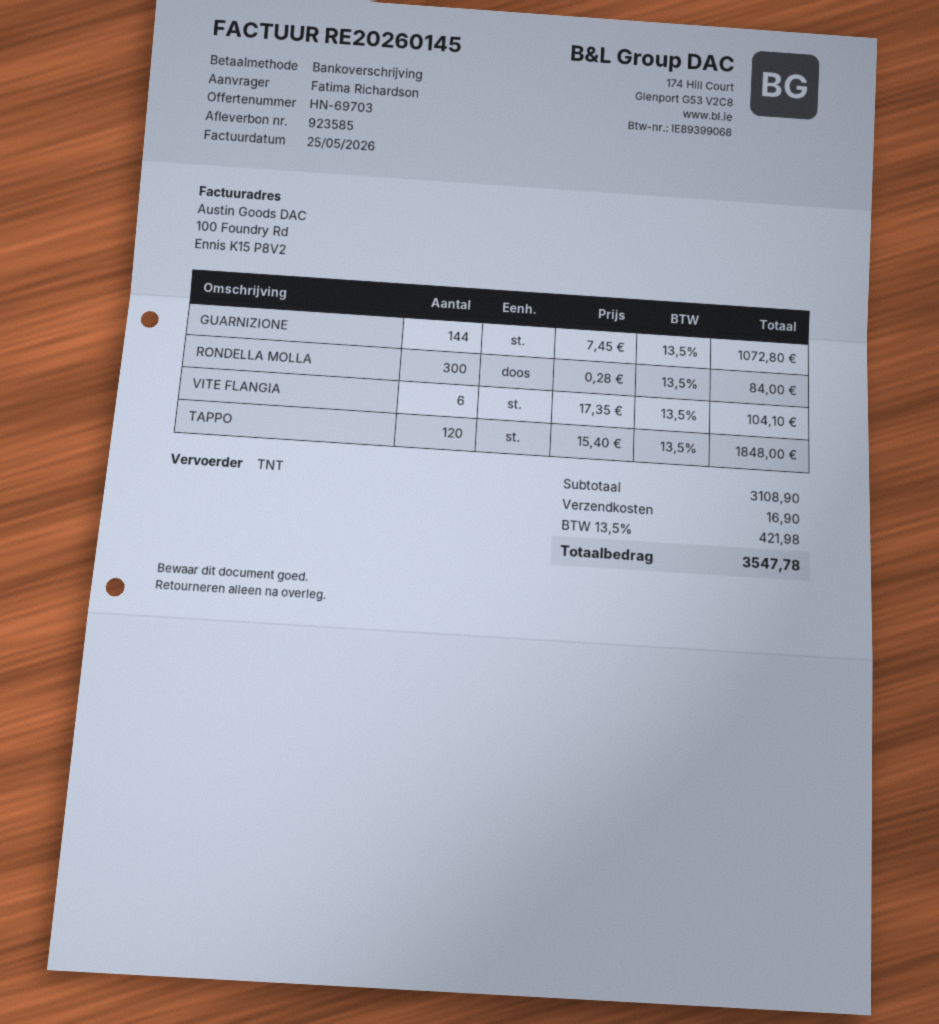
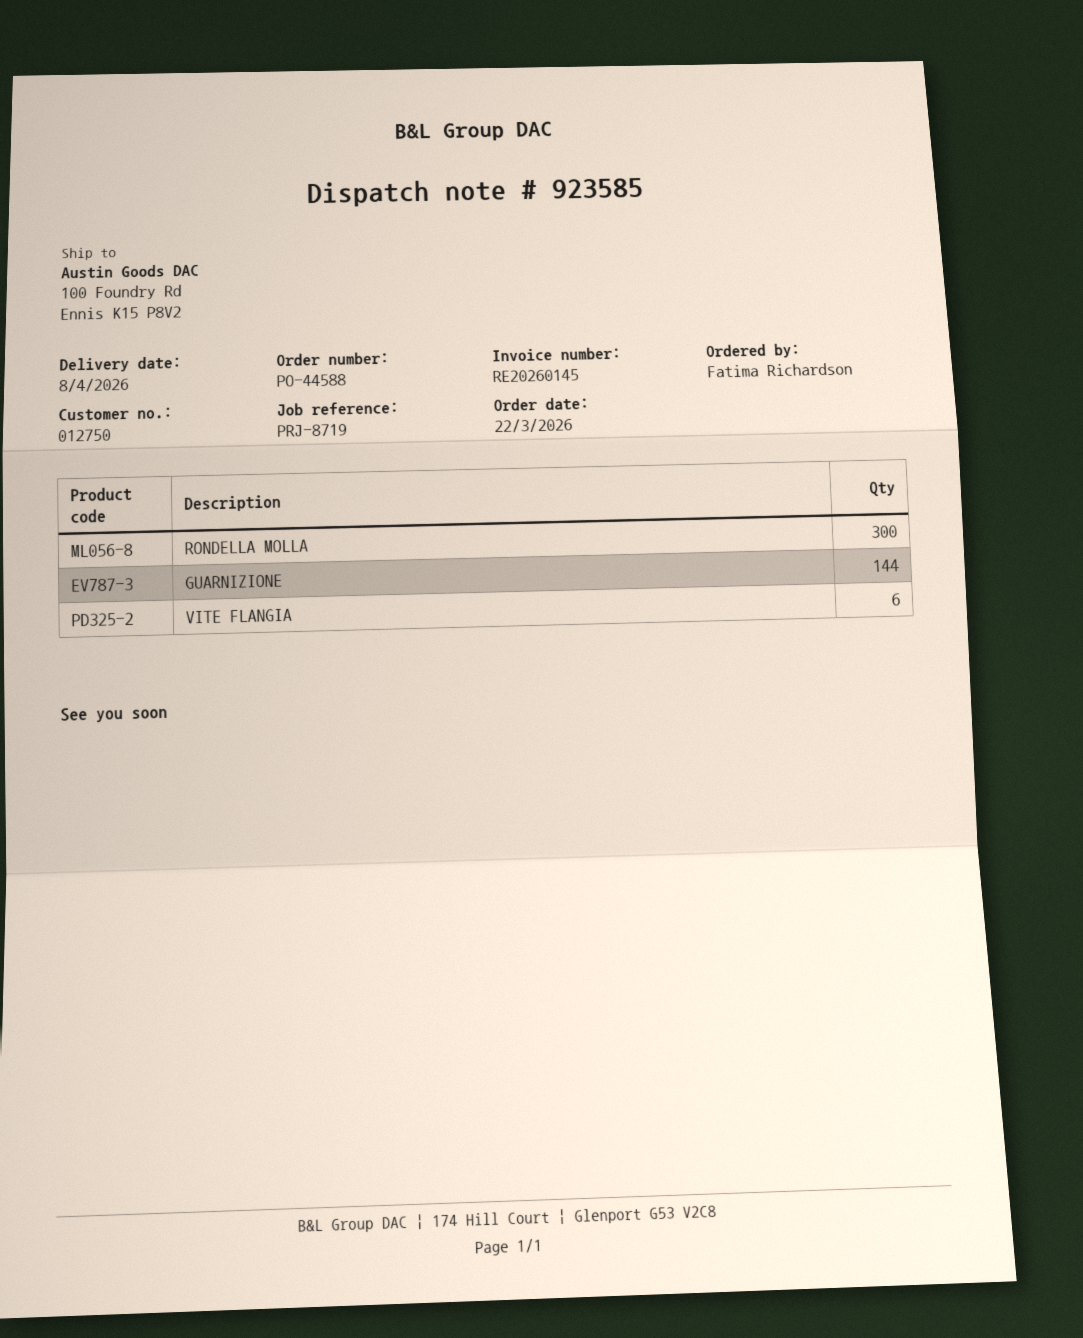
TAPPO: 120 -> none

